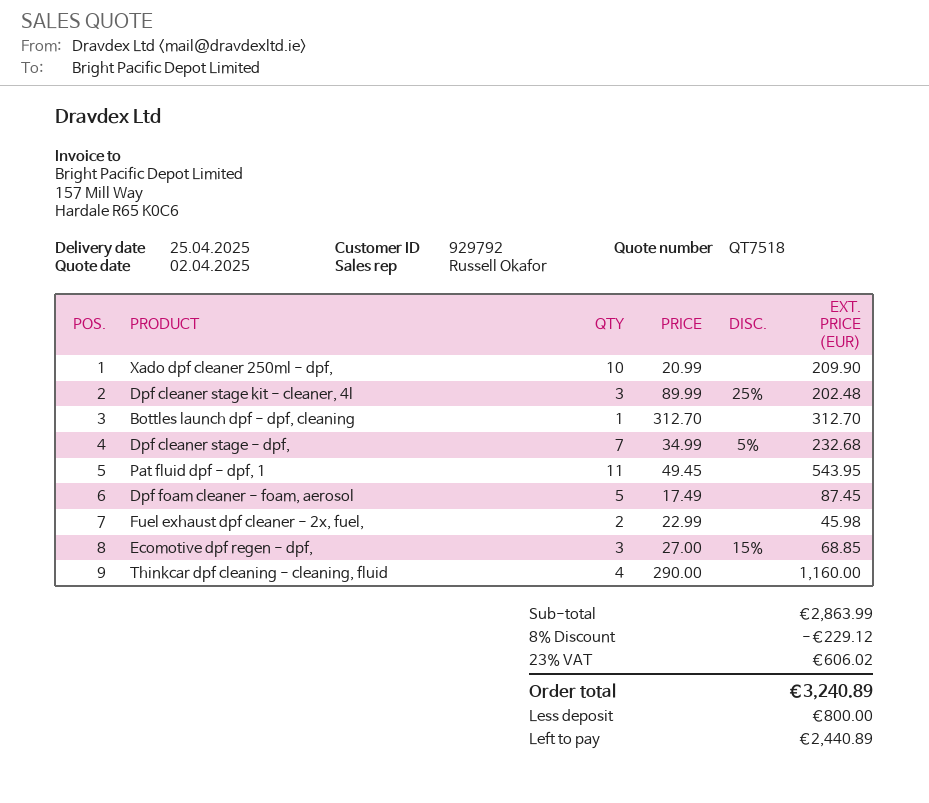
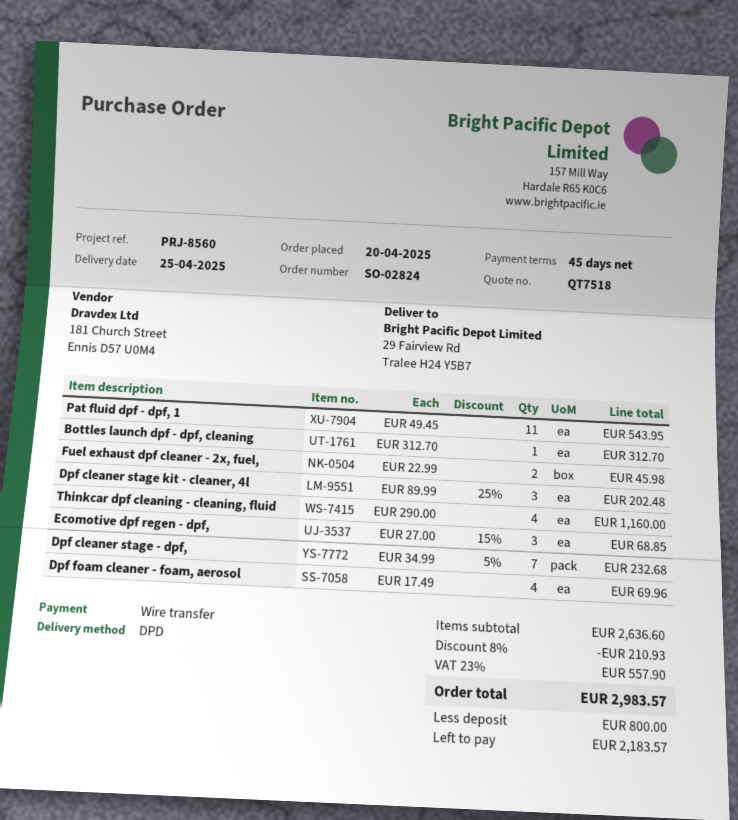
Xado dpf cleaner 250ml - dpf,: 10 x 20.99 = 209.90 -> none
Dpf foam cleaner - foam, aerosol: 5 x 17.49 = 87.45 -> 4 x 17.49 = 69.96
subtotal: 2863.99 -> 2636.60
discount: 8% = 229.12 -> 8% = 210.93
tax: 23% = 606.02 -> 23% = 557.90
total: 3240.89 -> 2983.57
balance: 2440.89 -> 2183.57

